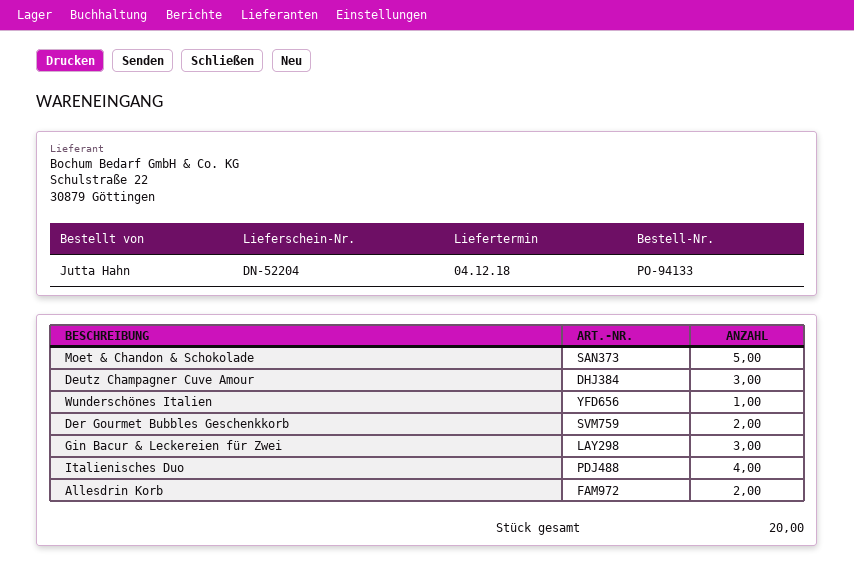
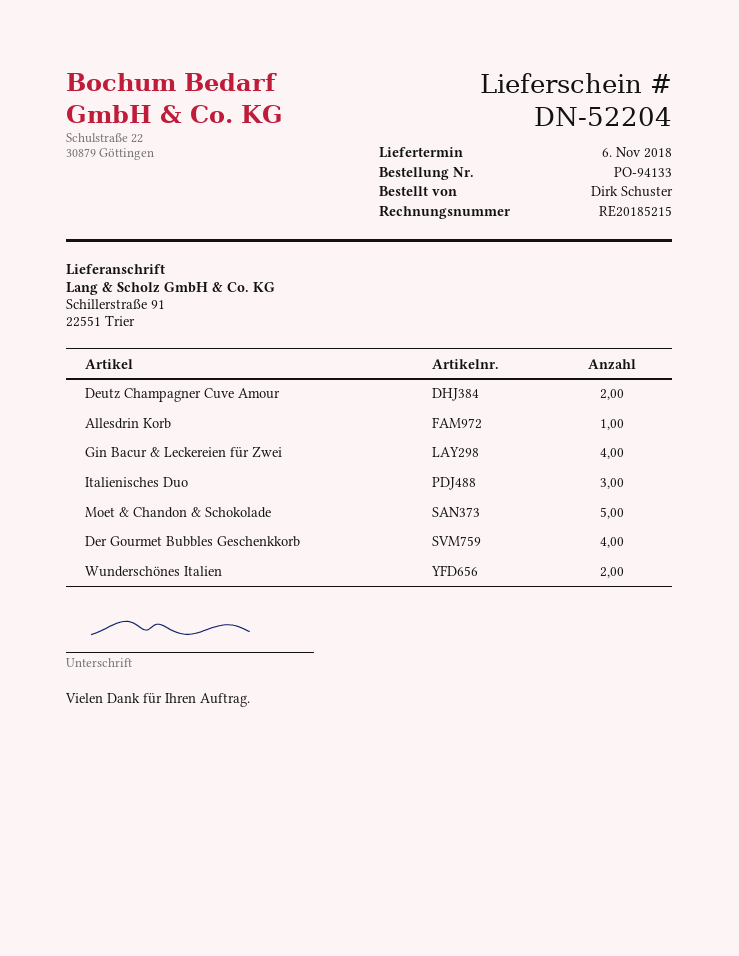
delivery date: 2018-12-04 -> 2018-11-06
ordered by: Jutta Hahn -> Dirk Schuster
Deutz Champagner Cuve Amour: 3 -> 2
Wunderschönes Italien: 1 -> 2
Der Gourmet Bubbles Geschenkkorb: 2 -> 4
Gin Bacur & Leckereien für Zwei: 3 -> 4
Italienisches Duo: 4 -> 3
Allesdrin Korb: 2 -> 1

